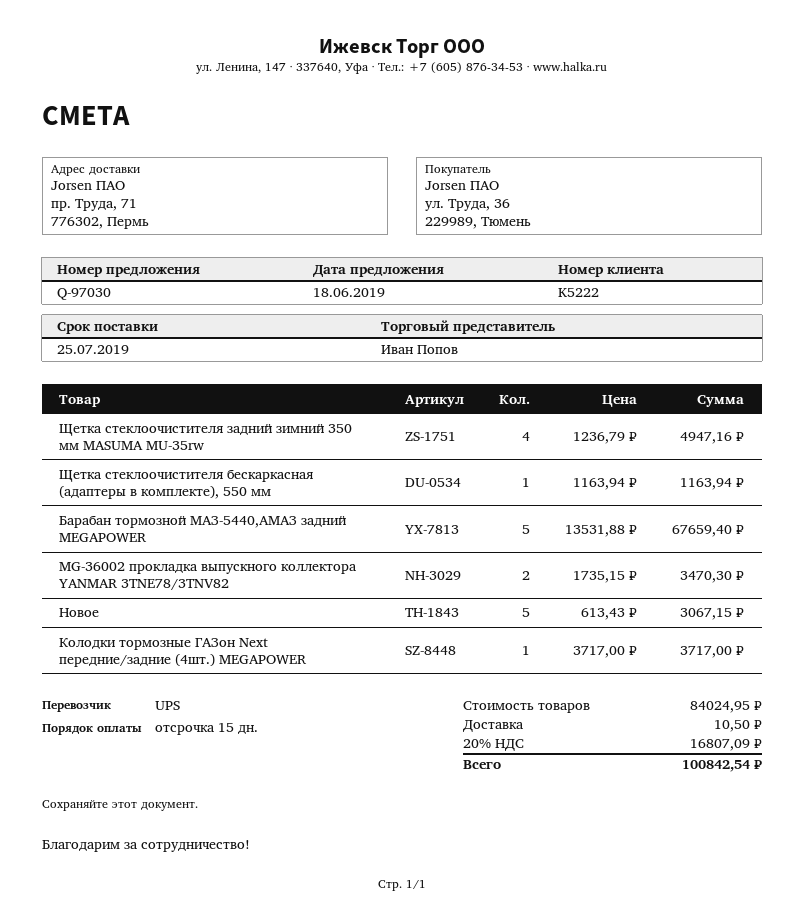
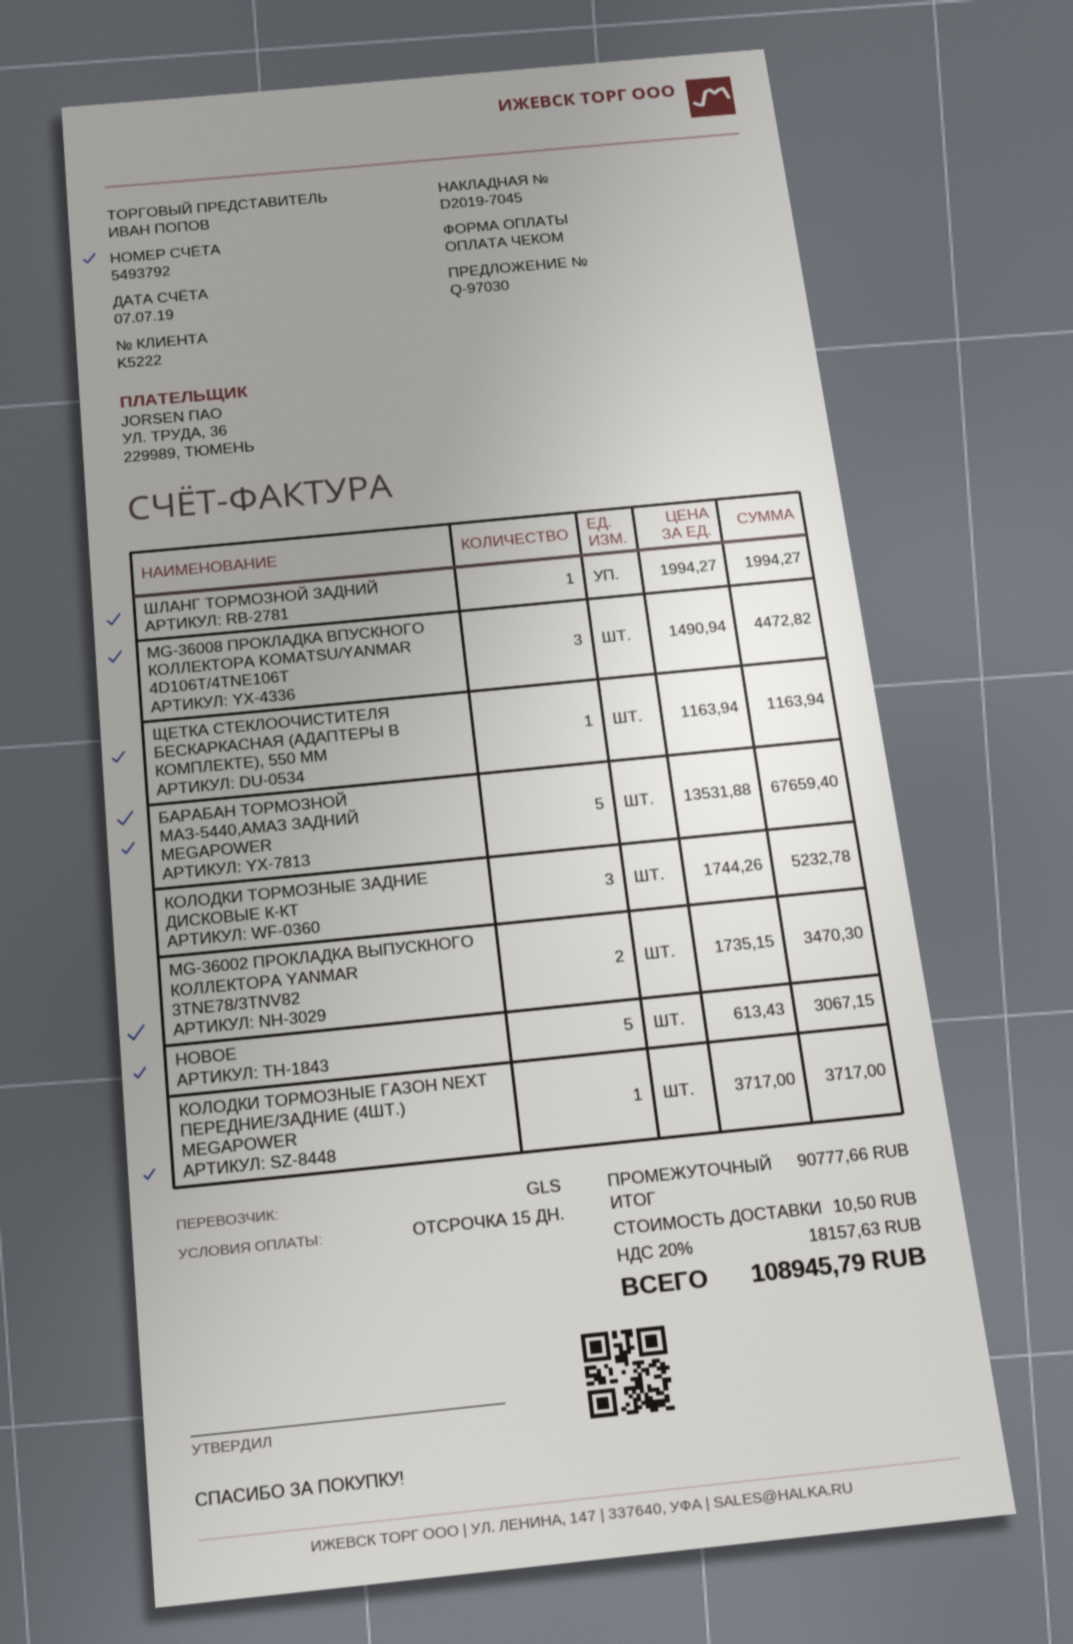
shipping method: UPS -> GLS
Щетка стеклоочистителя задний зимний 350 мм MASUMA MU-35rw: 4 x 1236.79 = 4947.16 -> none
ШЛАНГ ТОРМОЗНОЙ ЗАДНИЙ: none -> 1 x 1994.27 = 1994.27
MG-36008 ПРОКЛАДКА ВПУСКНОГО КОЛЛЕКТОРА KOMATSU/YANMAR 4D106T/4TNE106T: none -> 3 x 1490.94 = 4472.82
КОЛОДКИ ТОРМОЗНЫЕ ЗАДНИЕ ДИСКОВЫЕ К-КТ: none -> 3 x 1744.26 = 5232.78
subtotal: 84024.95 -> 90777.66
tax: 20% = 16807.09 -> 20% = 18157.63
total: 100842.54 -> 108945.79

